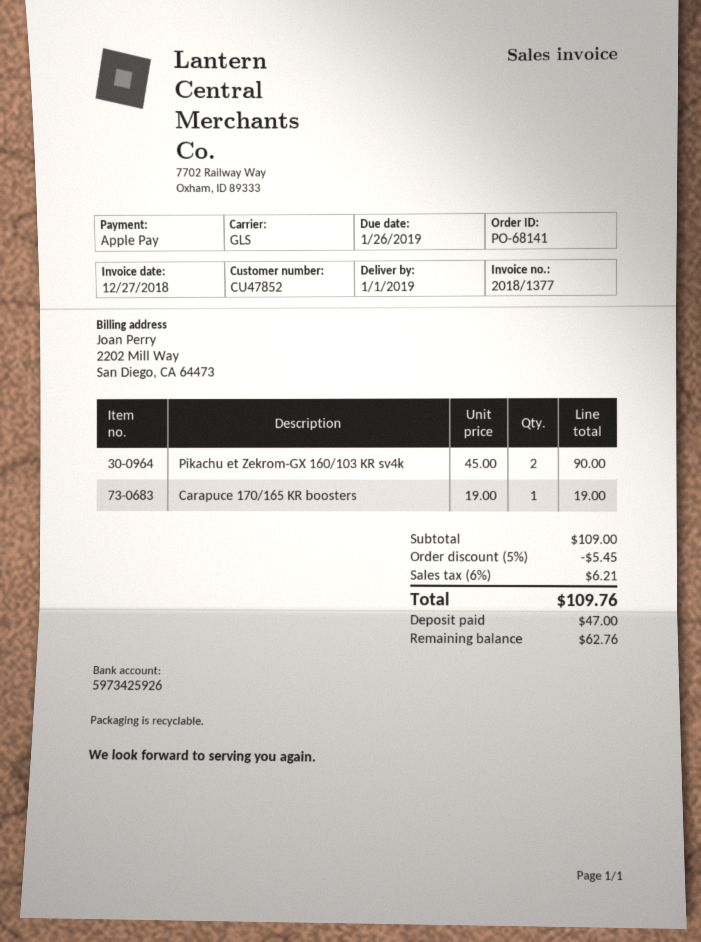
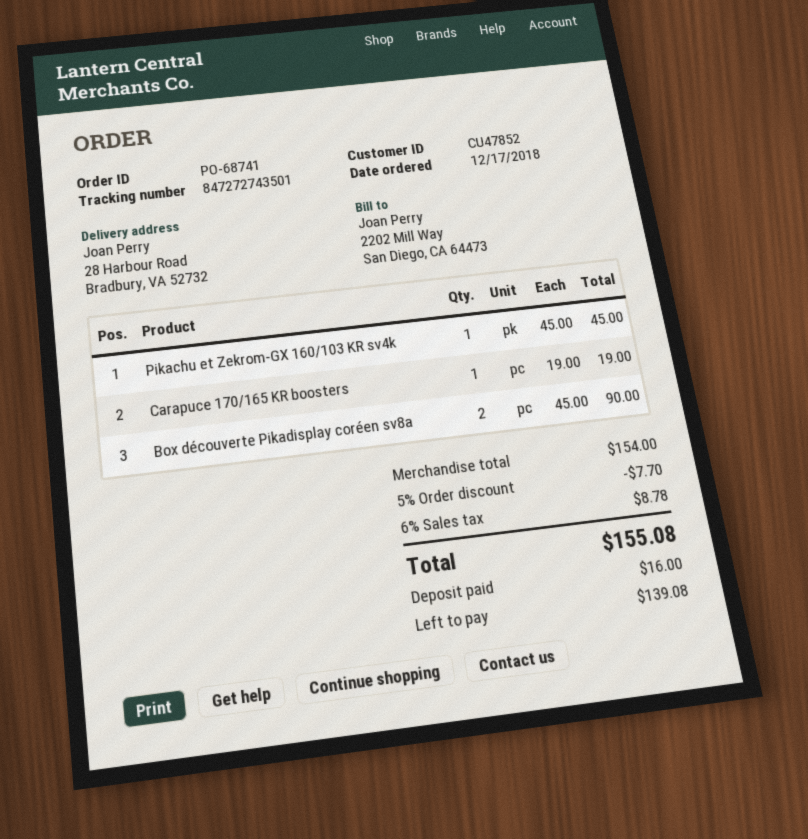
order number: PO-68141 -> PO-68741
Pikachu et Zekrom-GX 160/103 KR sv4k: 2 x 45.00 = 90.00 -> 1 x 45.00 = 45.00
Box découverte Pikadisplay coréen sv8a: none -> 2 x 45.00 = 90.00
subtotal: 109.00 -> 154.00
discount: 5% = 5.45 -> 5% = 7.70
tax: 6% = 6.21 -> 6% = 8.78
total: 109.76 -> 155.08
deposit: 47.00 -> 16.00
balance: 62.76 -> 139.08

